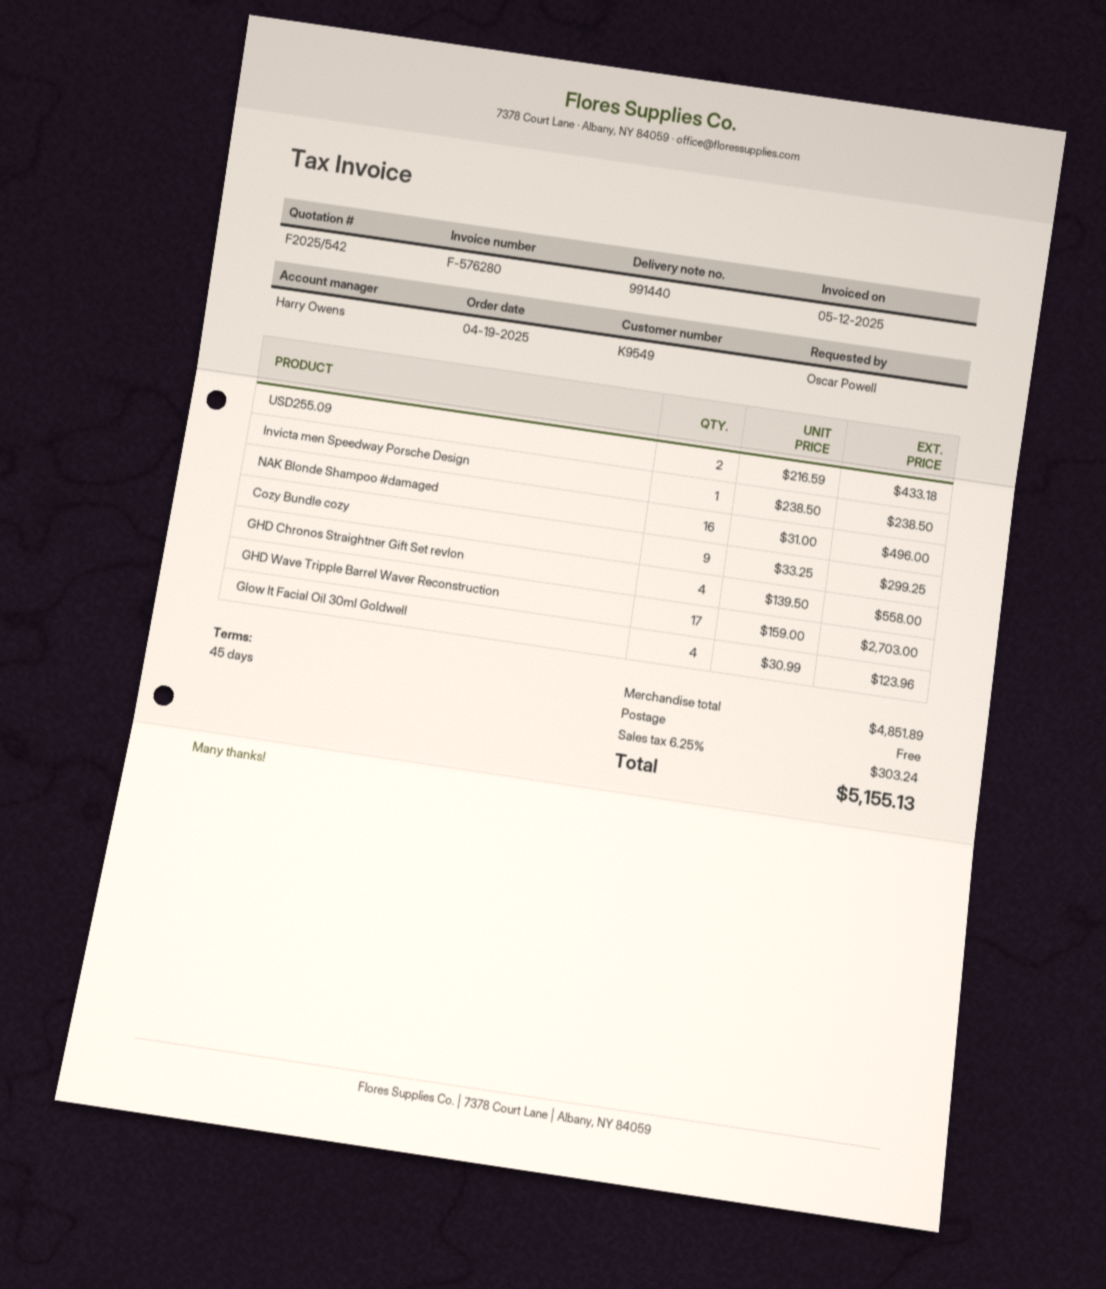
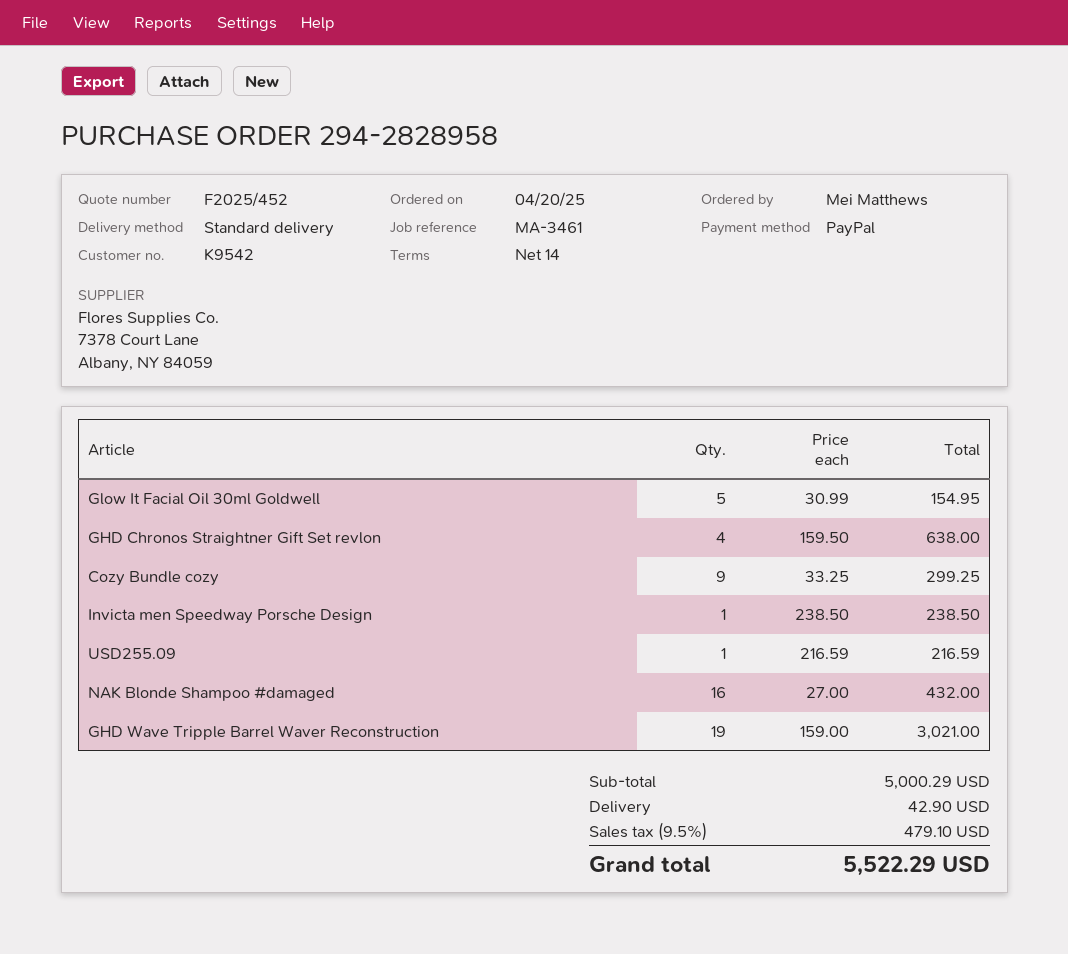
quote number: F2025/542 -> F2025/452
order date: 2025-04-19 -> 2025-04-20
payment terms: 45 days -> 14 days
customer number: K9549 -> K9542
ordered by: Oscar Powell -> Mei Matthews
USD255.09: 2 x 216.59 = 433.18 -> 1 x 216.59 = 216.59
NAK Blonde Shampoo #damaged: 16 x 31.00 = 496.00 -> 16 x 27.00 = 432.00
GHD Chronos Straightner Gift Set revlon: 4 x 139.50 = 558.00 -> 4 x 159.50 = 638.00
GHD Wave Tripple Barrel Waver Reconstruction: 17 x 159.00 = 2703.00 -> 19 x 159.00 = 3021.00
Glow It Facial Oil 30ml Goldwell: 4 x 30.99 = 123.96 -> 5 x 30.99 = 154.95
subtotal: 4851.89 -> 5000.29
shipping: 0.00 -> 42.90
tax: 6.25% = 303.24 -> 9.5% = 479.10
total: 5155.13 -> 5522.29

